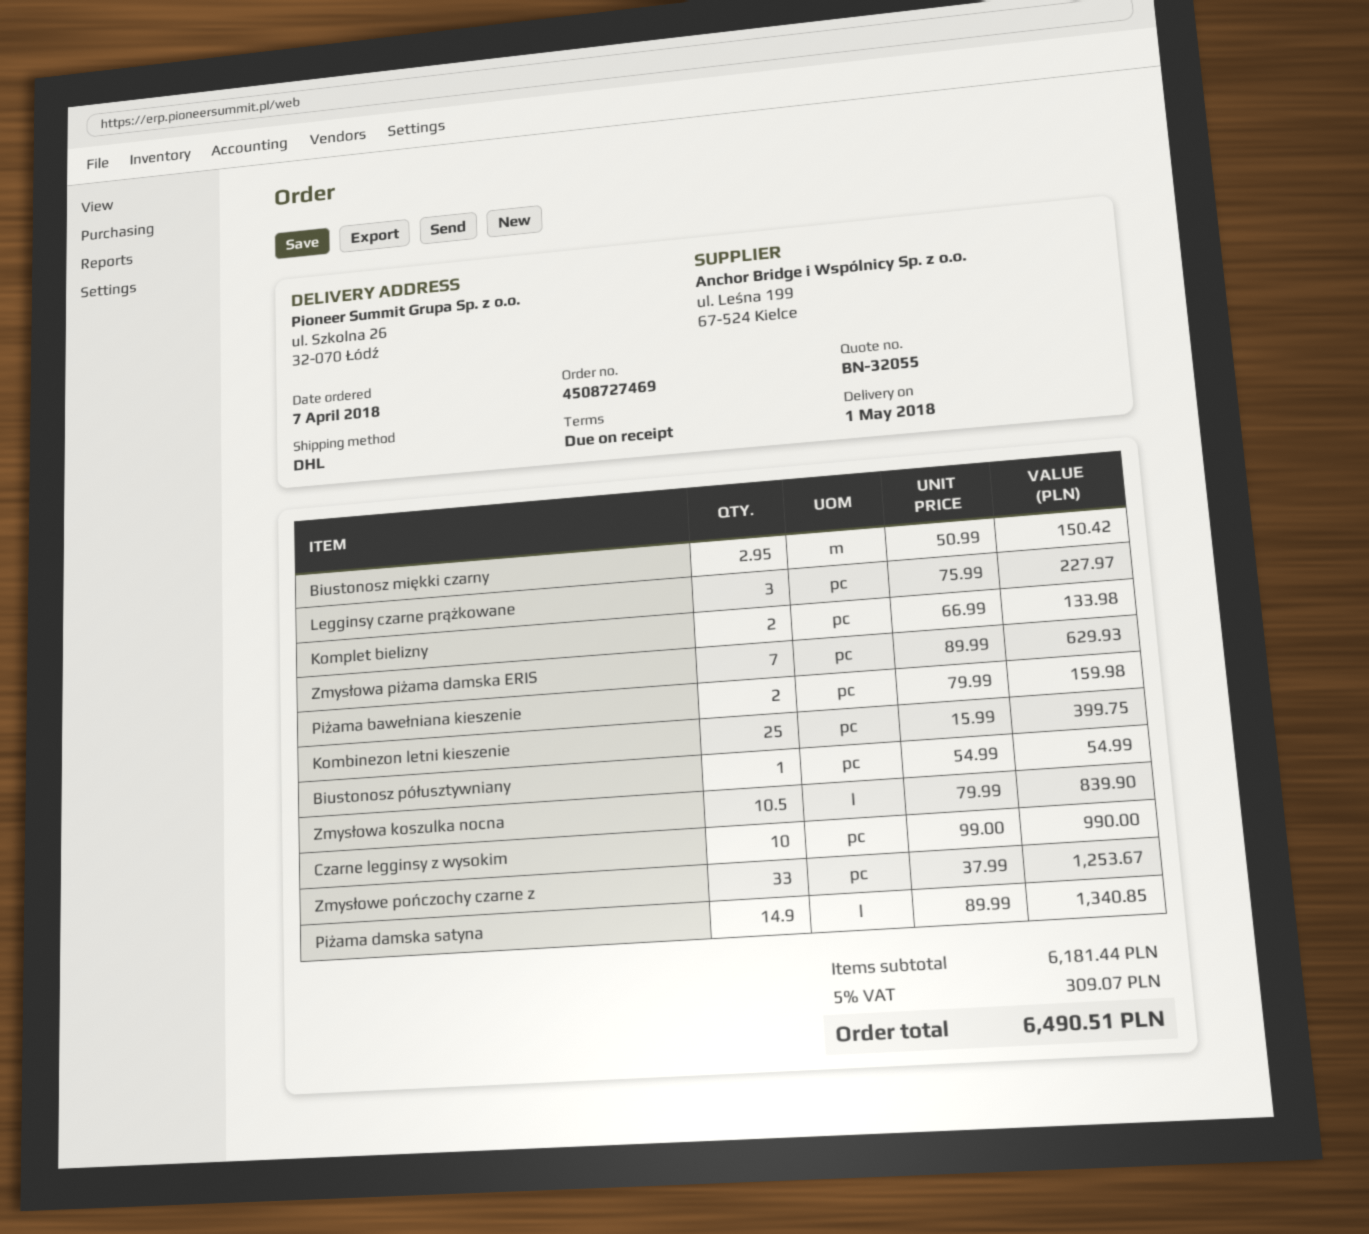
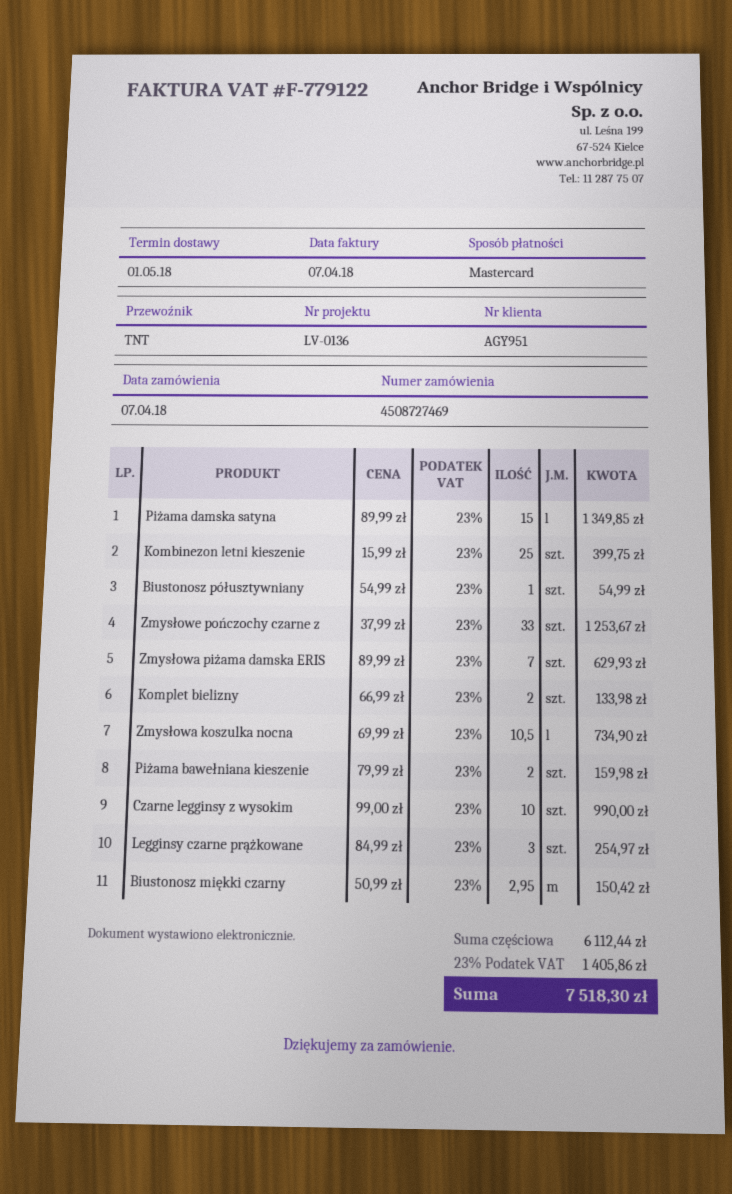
shipping method: DHL -> TNT
Legginsy czarne prążkowane: 3 x 75.99 = 227.97 -> 3 x 84.99 = 254.97
Zmysłowa koszulka nocna: 10.5 x 79.99 = 839.90 -> 10.5 x 69.99 = 734.90
Piżama damska satyna: 14.9 x 89.99 = 1340.85 -> 15 x 89.99 = 1349.85
subtotal: 6181.44 -> 6112.44
tax: 5% = 309.07 -> 23% = 1405.86
total: 6490.51 -> 7518.30

